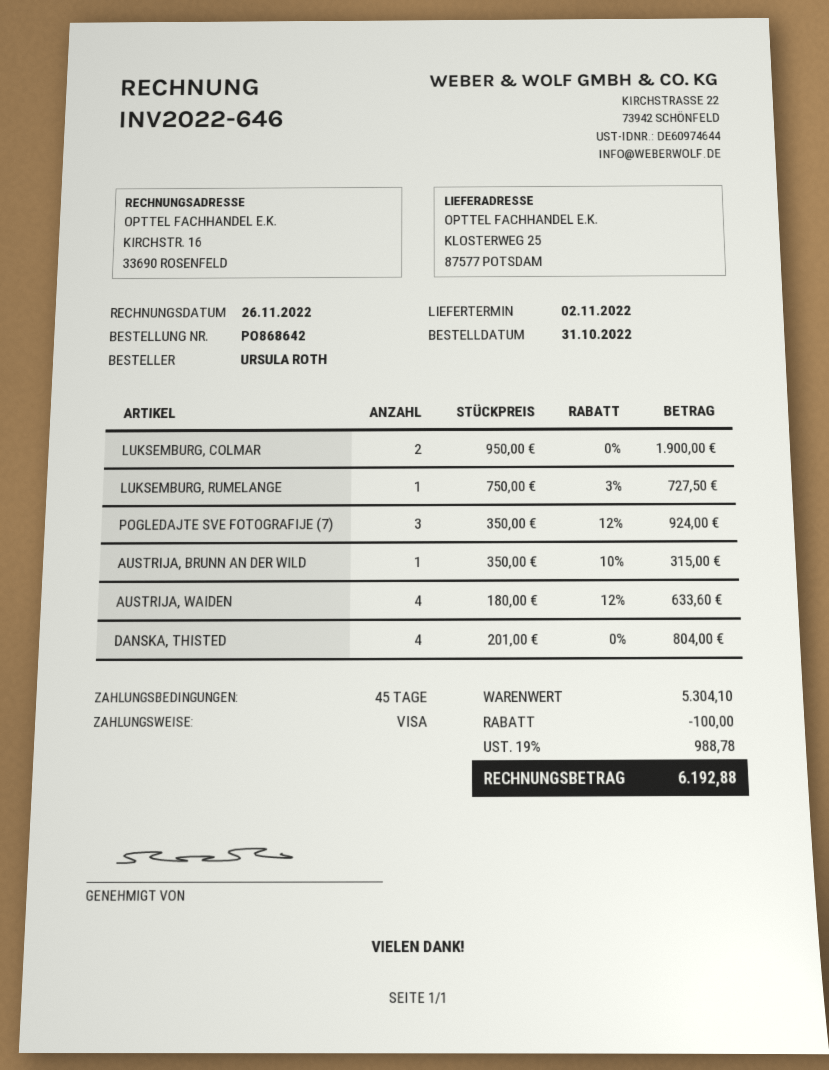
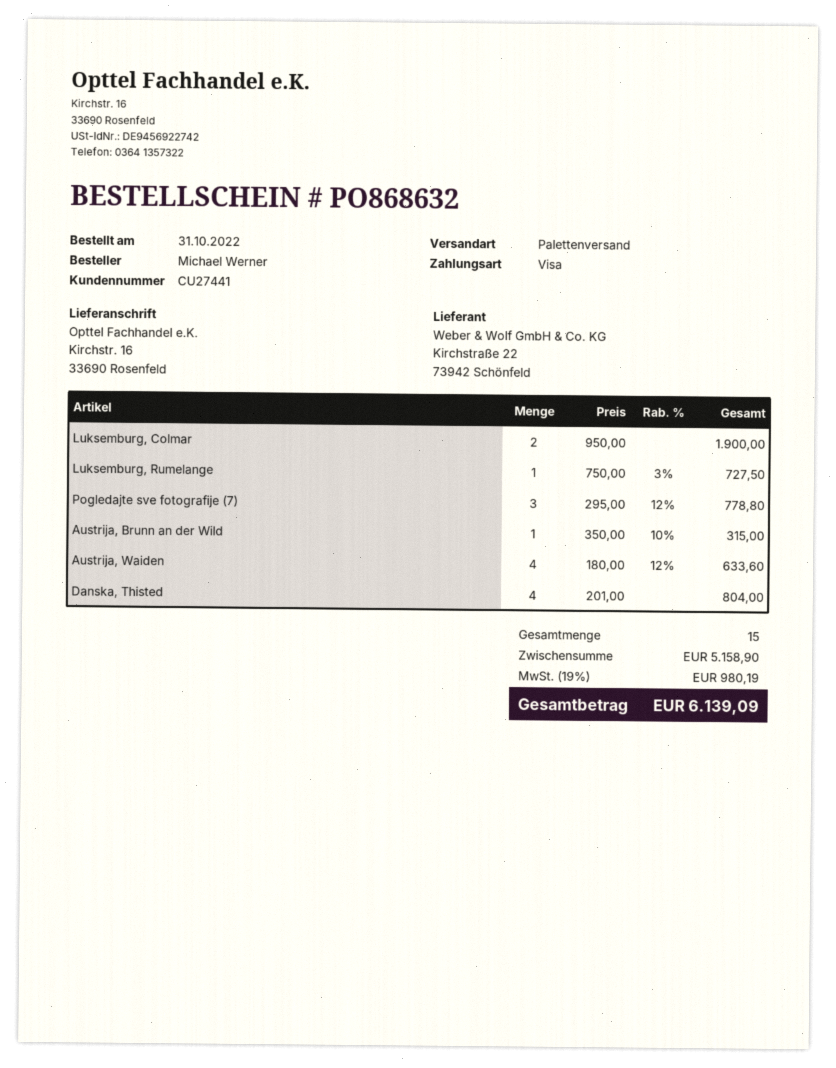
order number: PO868642 -> PO868632
ordered by: URSULA ROTH -> Michael Werner
ship to: KLOSTERWEG 25, 87577 POTSDAM -> Kirchstr. 16, 33690 Rosenfeld
POGLEDAJTE SVE FOTOGRAFIJE (7): 3 x 350.00 - 12% = 924.00 -> 3 x 295.00 - 12% = 778.80
subtotal: 5304.10 -> 5158.90
discount: 100.00 -> none
tax: 19% = 988.78 -> 19% = 980.19
total: 6192.88 -> 6139.09

